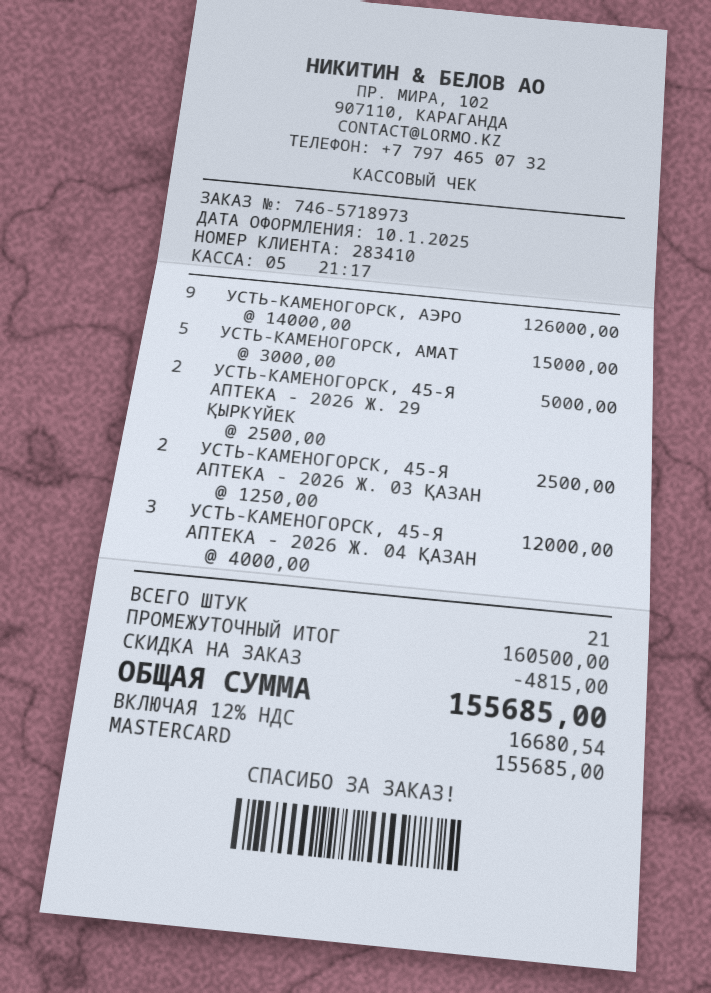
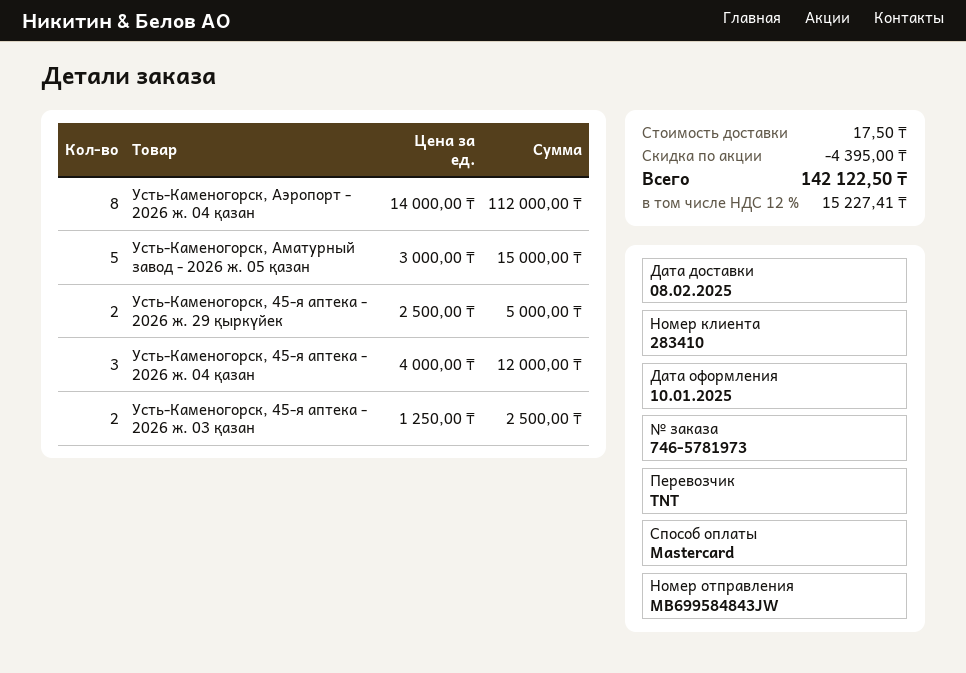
order number: 746-5718973 -> 746-5781973
УСТЬ-КАМЕНОГОРСК, АЭРО: 9 x 14000.00 = 126000.00 -> 8 x 14000.00 = 112000.00
discount: 4815.00 -> 4395.00
shipping: none -> 17.50
tax: 12% = 16680.54 -> 12% = 15227.41
total: 155685.00 -> 142122.50

